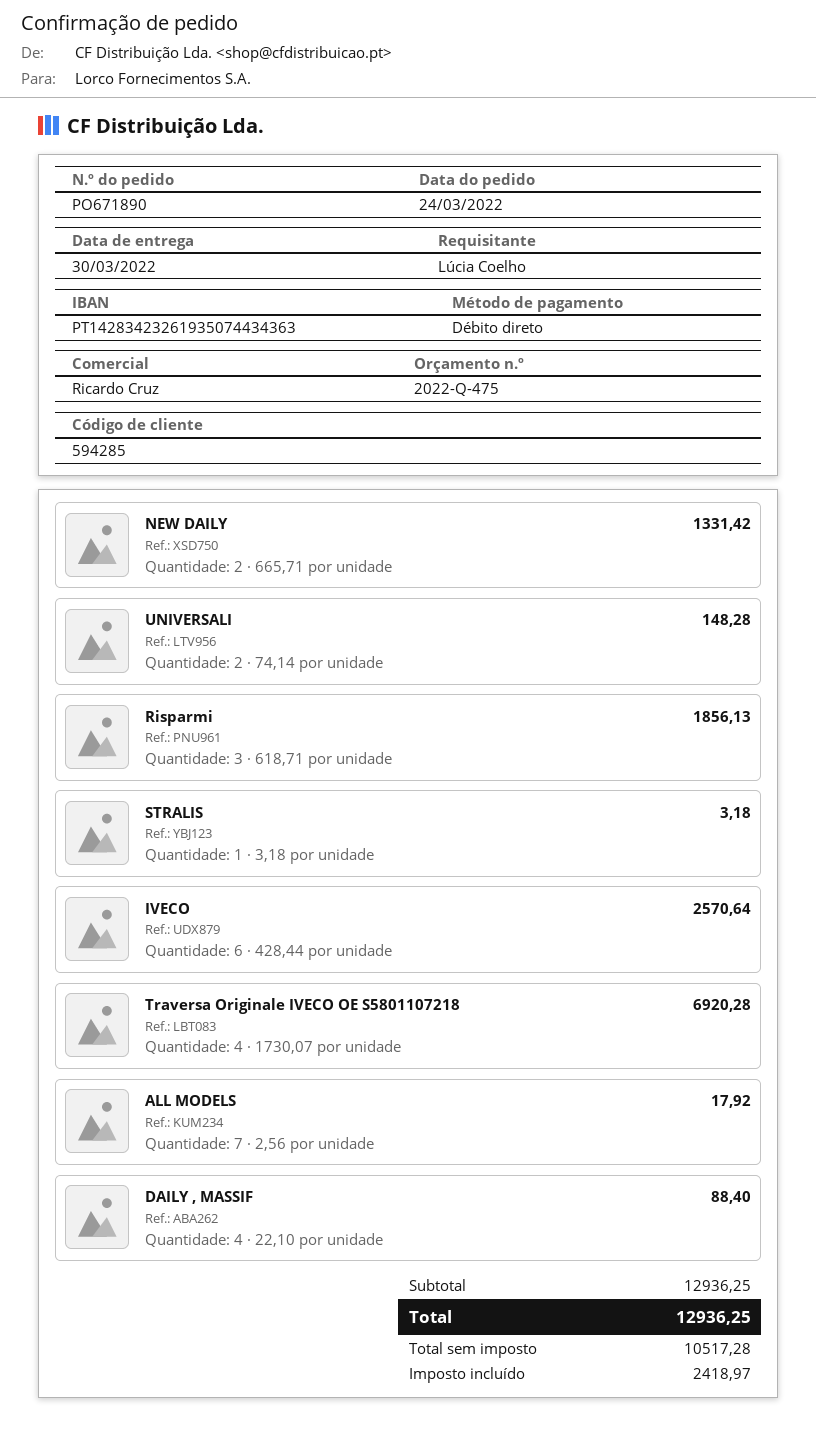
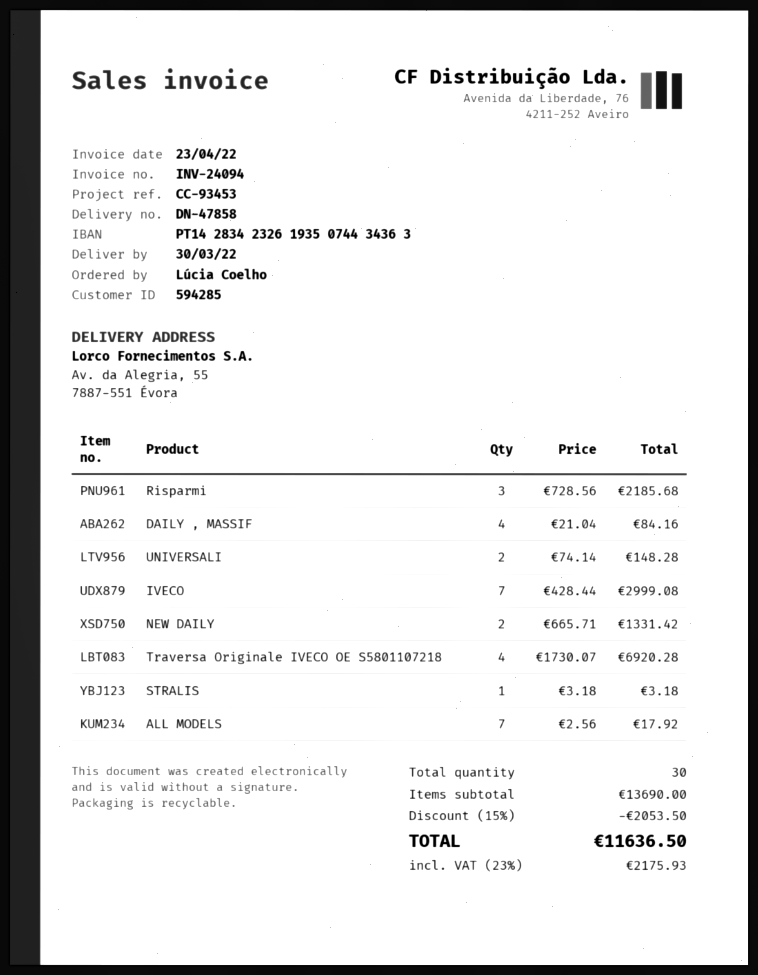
Risparmi: 3 x 618.71 = 1856.13 -> 3 x 728.56 = 2185.68
IVECO: 6 x 428.44 = 2570.64 -> 7 x 428.44 = 2999.08
DAILY , MASSIF: 4 x 22.10 = 88.40 -> 4 x 21.04 = 84.16
subtotal: 12936.25 -> 13690.00
discount: none -> 15% = 2053.50
tax: 2418.97 -> 2175.93
total: 12936.25 -> 11636.50

